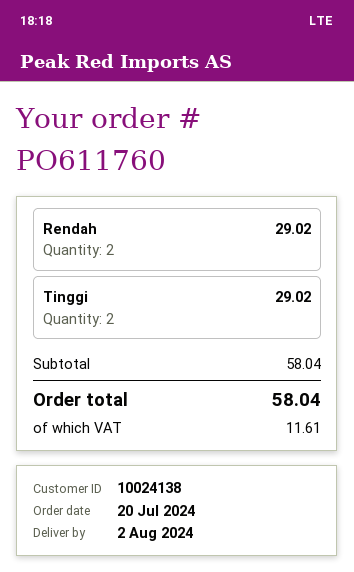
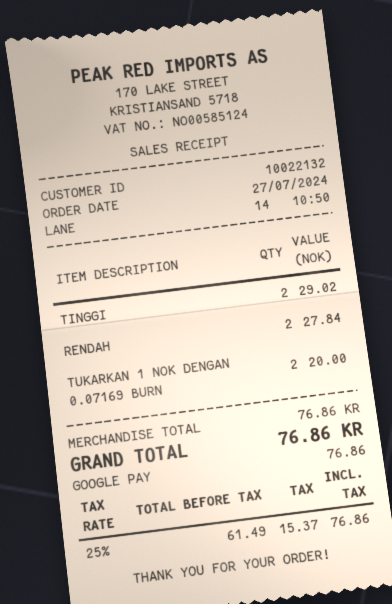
order date: 2024-07-20 -> 2024-07-27
customer number: 10024138 -> 10022132
Rendah: 2 for 29.02 -> 2 for 27.84
TUKARKAN 1 NOK DENGAN 0.07169 BURN: none -> 2 for 20.00
subtotal: 58.04 -> 76.86
tax: 11.61 -> 15.37
total: 58.04 -> 76.86

